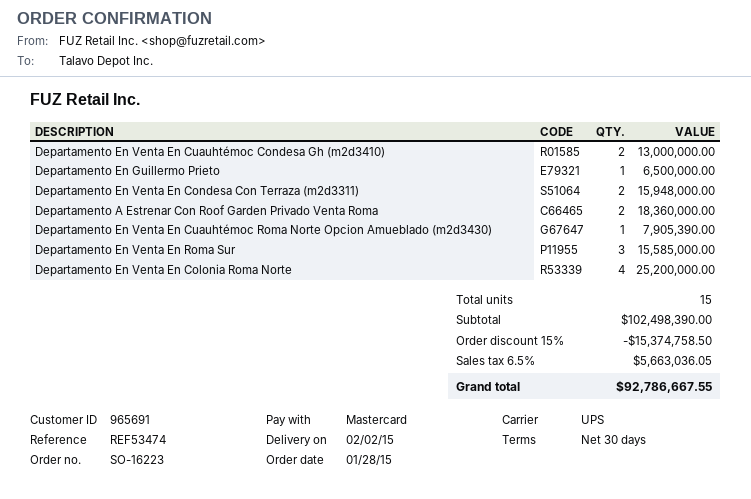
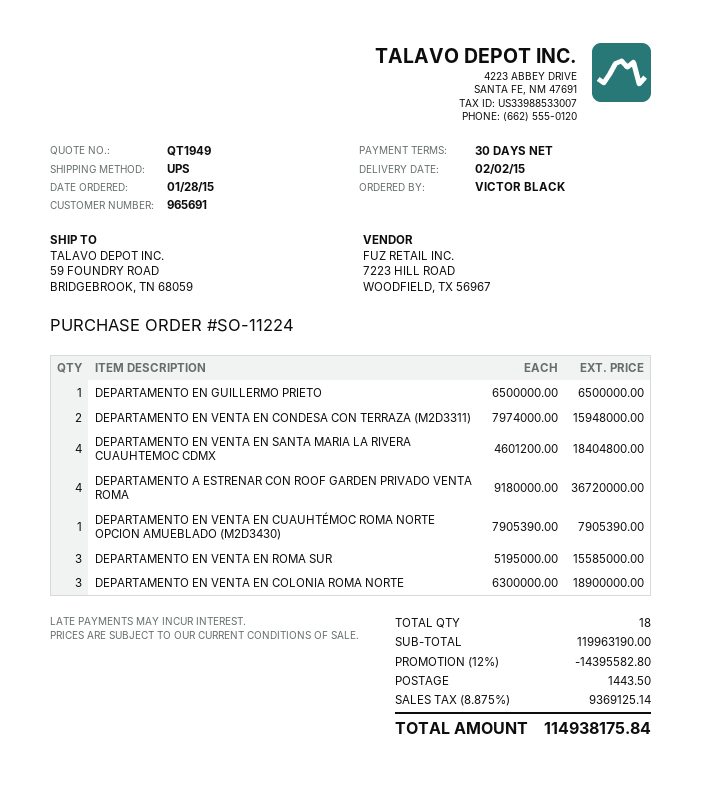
order number: SO-16223 -> SO-11224
Departamento En Venta En Cuauhtémoc Condesa Gh (m2d3410): 2 for 13000000.00 -> none
Departamento A Estrenar Con Roof Garden Privado Venta Roma: 2 for 18360000.00 -> 4 for 36720000.00
Departamento En Venta En Colonia Roma Norte: 4 for 25200000.00 -> 3 for 18900000.00
DEPARTAMENTO EN VENTA EN SANTA MARIA LA RIVERA CUAUHTEMOC CDMX: none -> 4 for 18404800.00
total quantity: 15 -> 18
subtotal: 102498390.00 -> 119963190.00
discount: 15% = 15374758.50 -> 12% = 14395582.80
shipping: none -> 1443.50
tax: 6.5% = 5663036.05 -> 8.875% = 9369125.14
total: 92786667.55 -> 114938175.84

